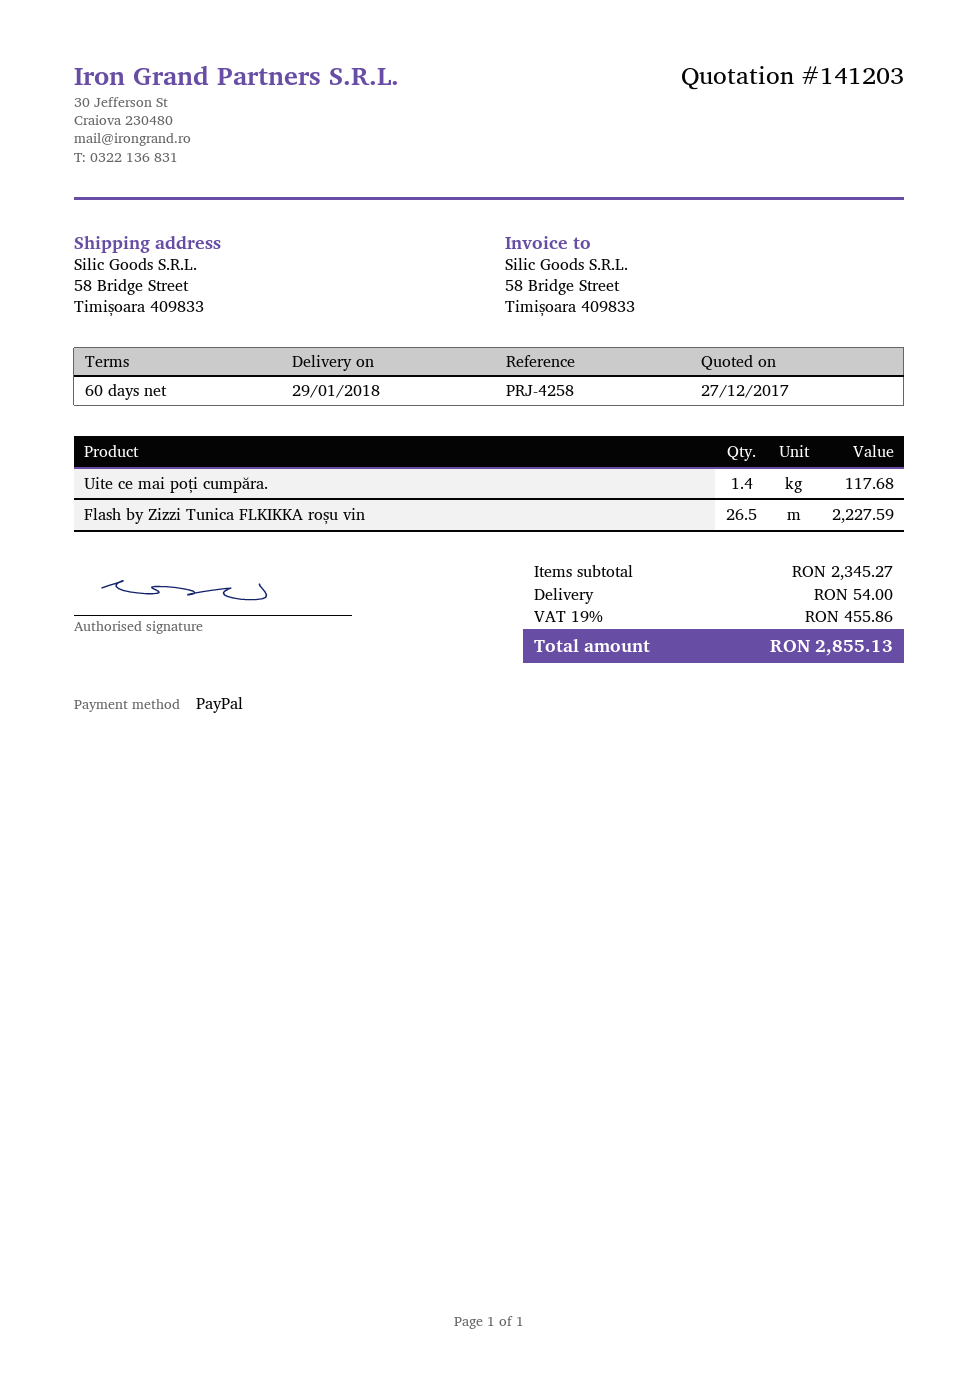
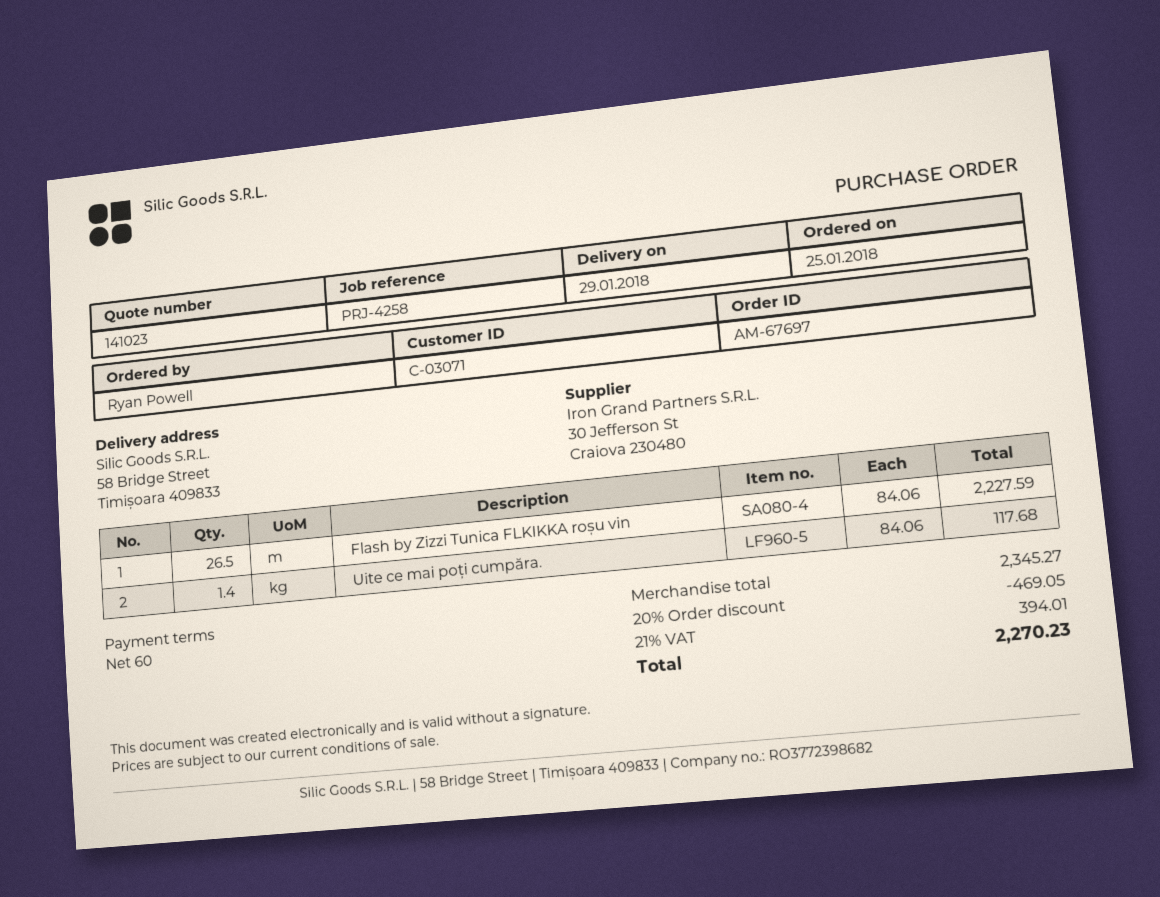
quote number: 141203 -> 141023
discount: none -> 20% = 469.05
shipping: 54.00 -> none
tax: 19% = 455.86 -> 21% = 394.01
total: 2855.13 -> 2270.23

